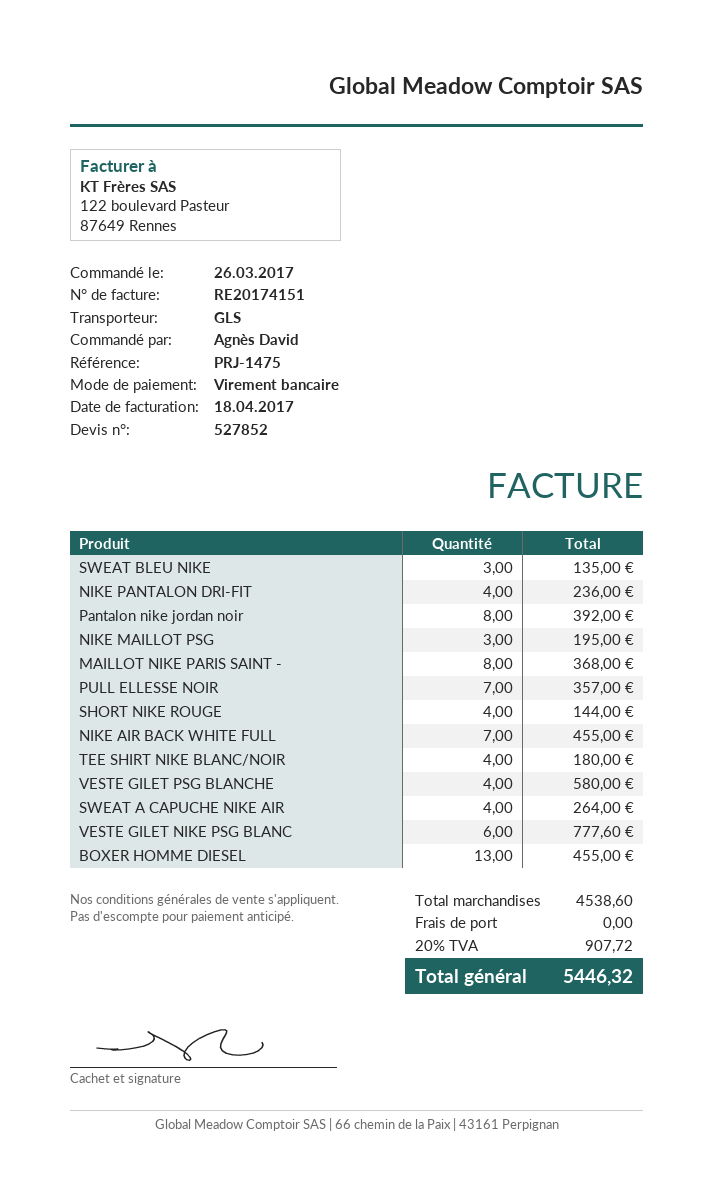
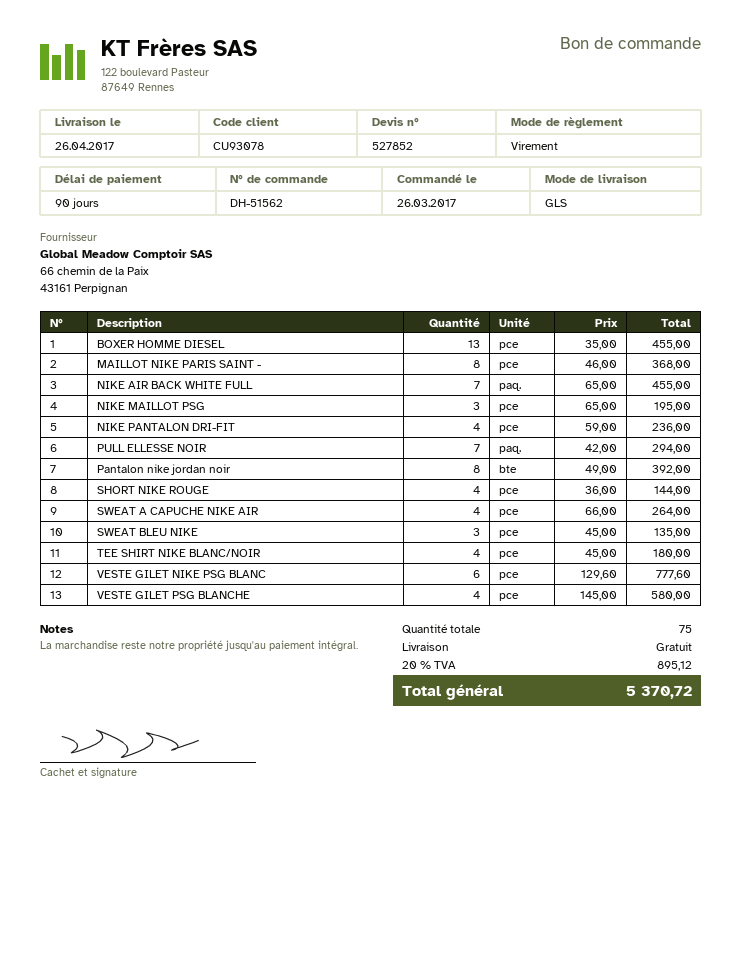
PULL ELLESSE NOIR: 7 for 357.00 -> 7 for 294.00
tax: 20% = 907.72 -> 20% = 895.12
total: 5446.32 -> 5370.72

